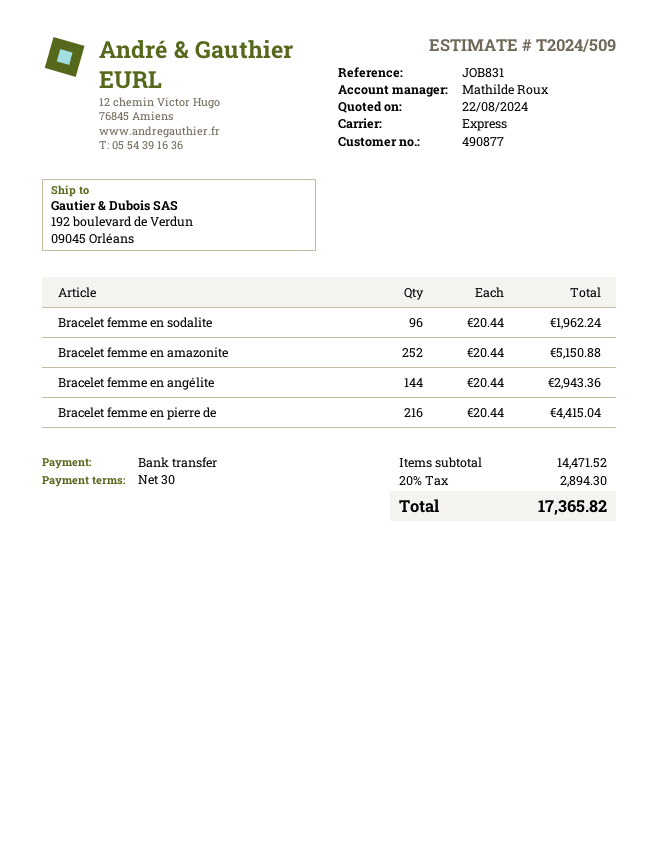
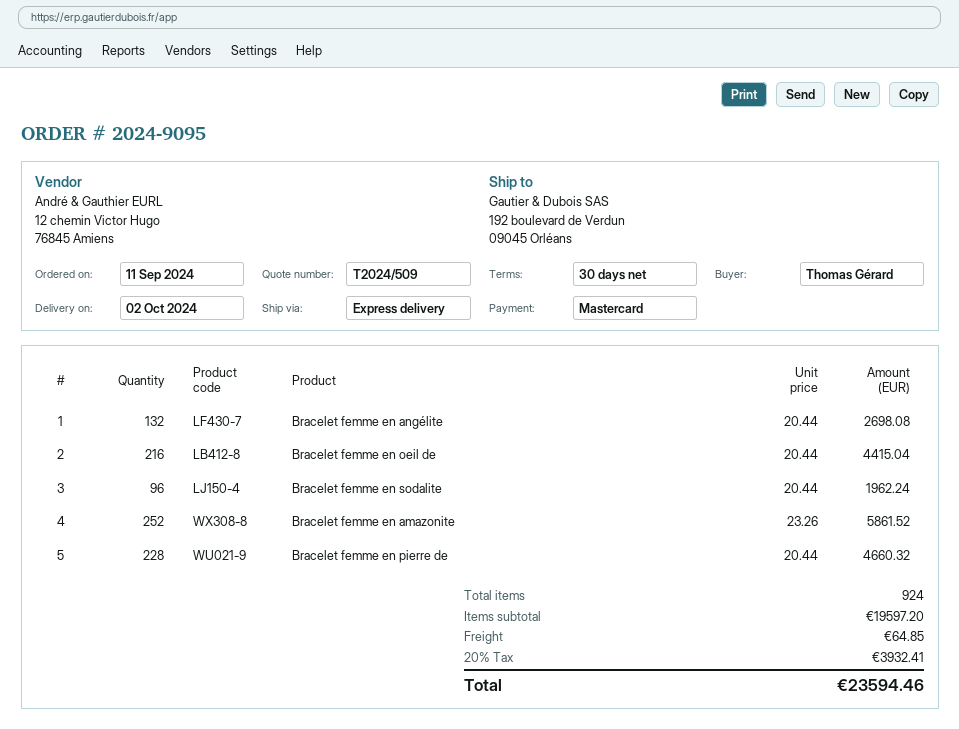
payment method: bank transfer -> Mastercard
Bracelet femme en amazonite: 252 x 20.44 = 5150.88 -> 252 x 23.26 = 5861.52
Bracelet femme en angélite: 144 x 20.44 = 2943.36 -> 132 x 20.44 = 2698.08
Bracelet femme en pierre de: 216 x 20.44 = 4415.04 -> 228 x 20.44 = 4660.32
Bracelet femme en oeil de: none -> 216 x 20.44 = 4415.04
subtotal: 14471.52 -> 19597.20
shipping: none -> 64.85
tax: 20% = 2894.30 -> 20% = 3932.41
total: 17365.82 -> 23594.46

